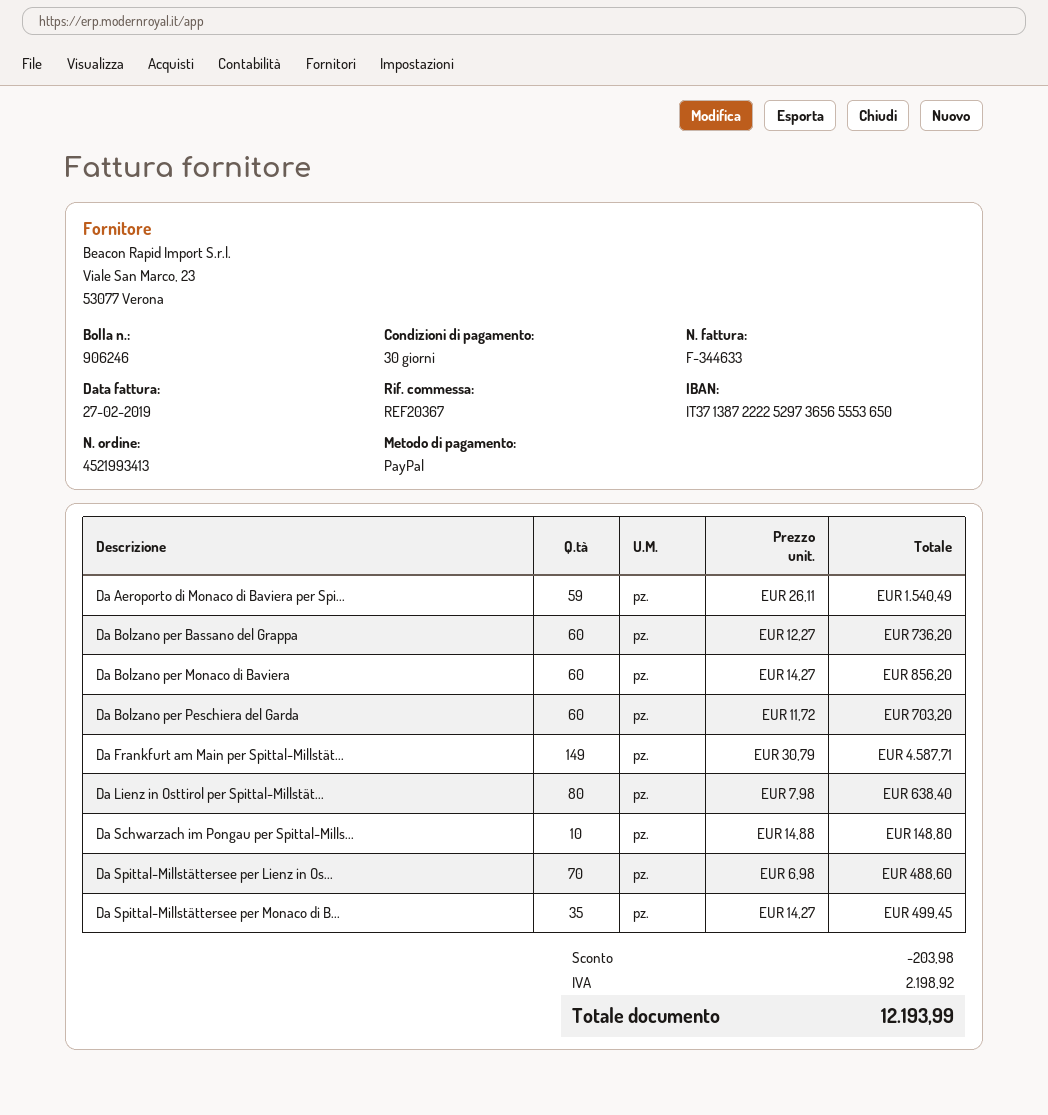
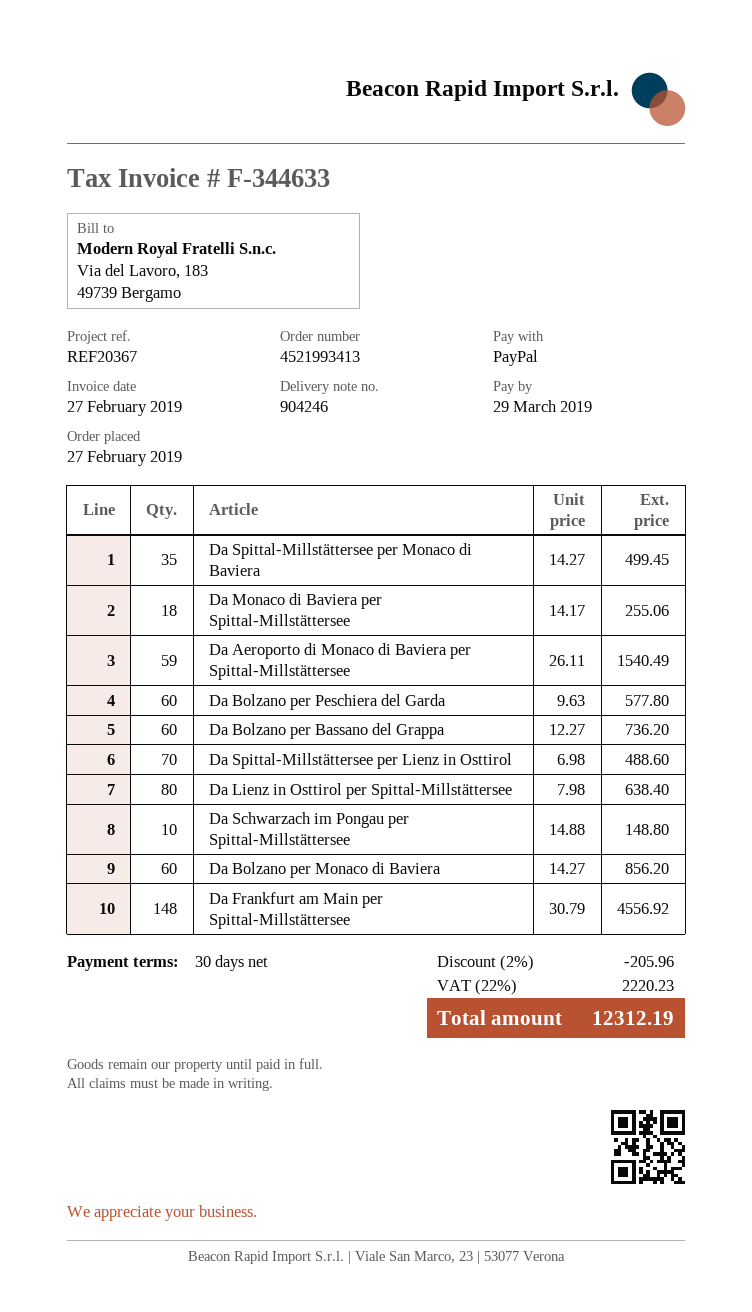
delivery note number: 906246 -> 904246
Da Bolzano per Peschiera del Garda: 60 x 11.72 = 703.20 -> 60 x 9.63 = 577.80
Da Frankfurt am Main per Spittal-Millstät...: 149 x 30.79 = 4587.71 -> 148 x 30.79 = 4556.92
Da Monaco di Baviera per Spittal-Millstättersee: none -> 18 x 14.17 = 255.06
discount: 203.98 -> 205.96
tax: 2198.92 -> 2220.23
total: 12193.99 -> 12312.19

